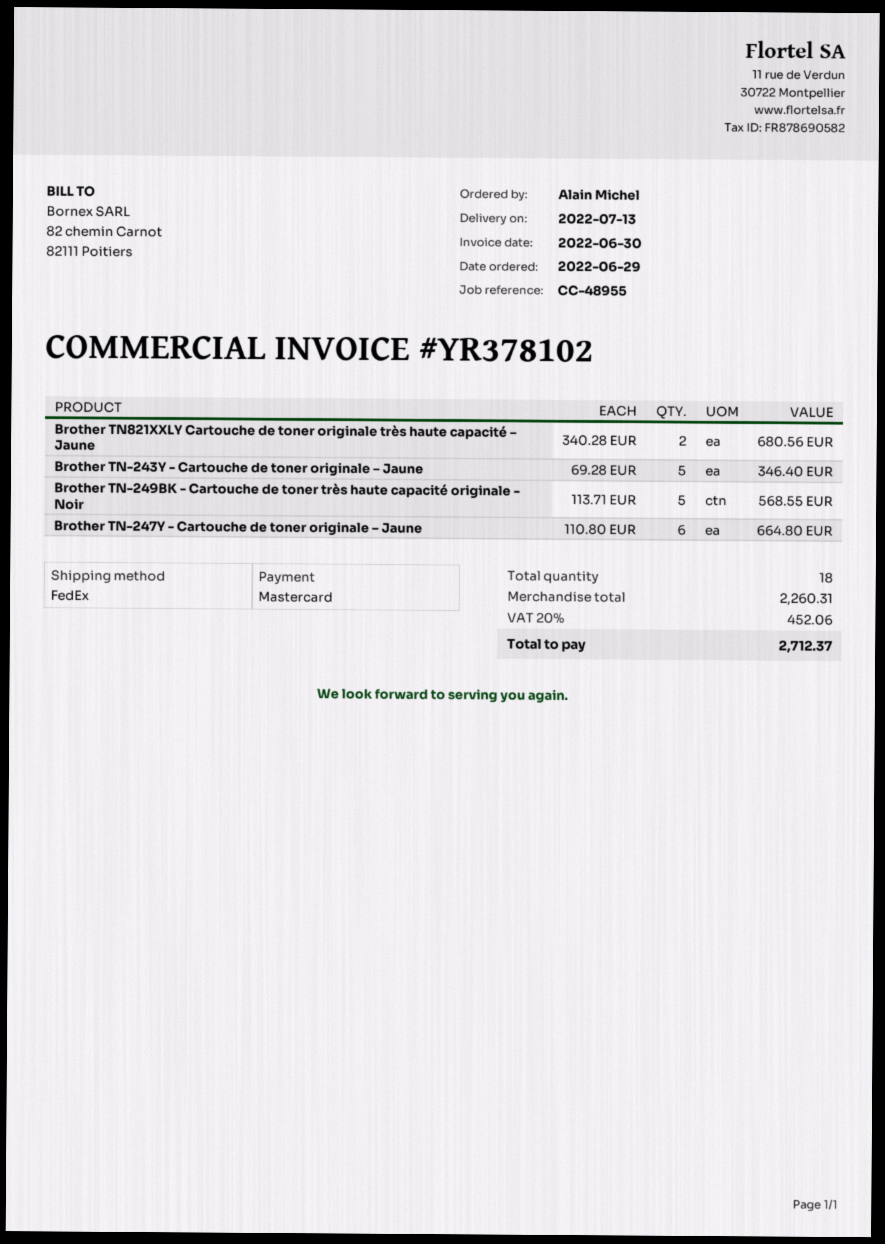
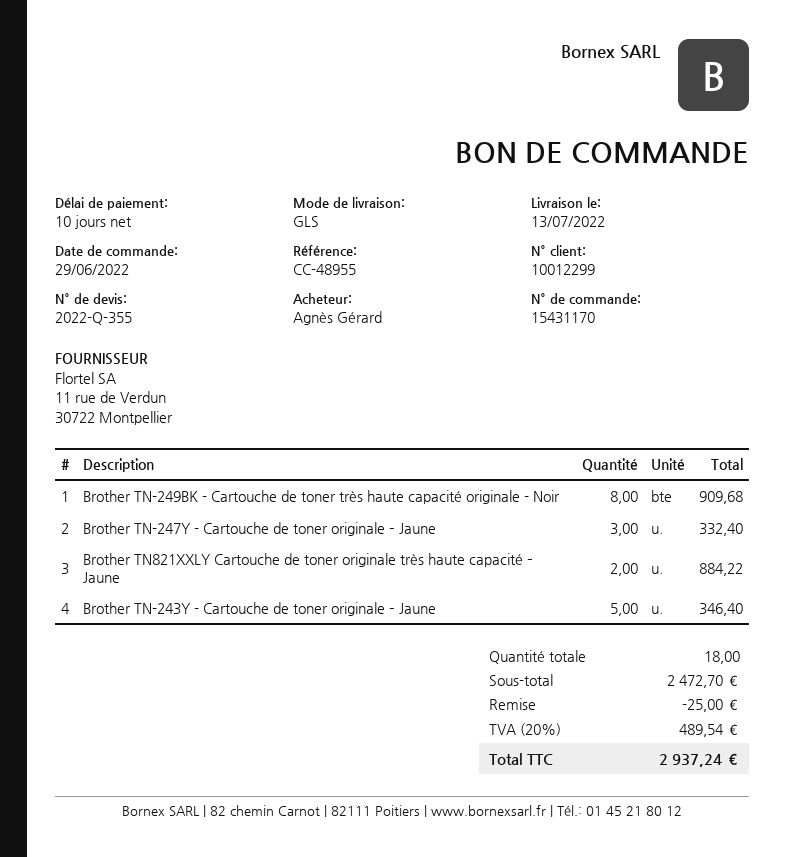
ordered by: Alain Michel -> Agnès Gérard
shipping method: FedEx -> GLS
Brother TN821XXLY Cartouche de toner originale très haute capacité – Jaune: 2 for 680.56 -> 2 for 884.22
Brother TN-249BK - Cartouche de toner très haute capacité originale - Noir: 5 for 568.55 -> 8 for 909.68
Brother TN-247Y - Cartouche de toner originale – Jaune: 6 for 664.80 -> 3 for 332.40
subtotal: 2260.31 -> 2472.70
discount: none -> 25.00
tax: 20% = 452.06 -> 20% = 489.54
total: 2712.37 -> 2937.24

